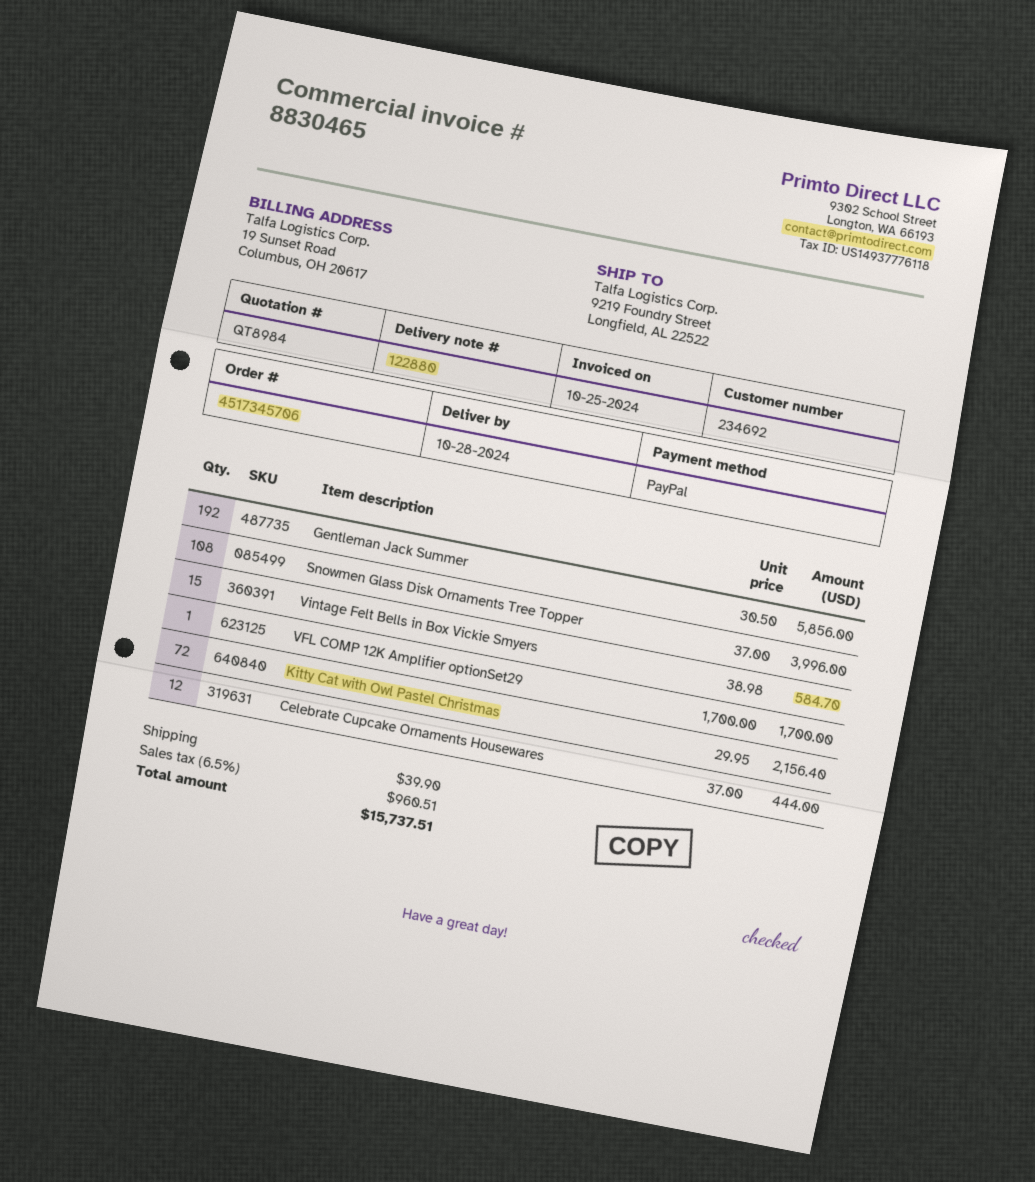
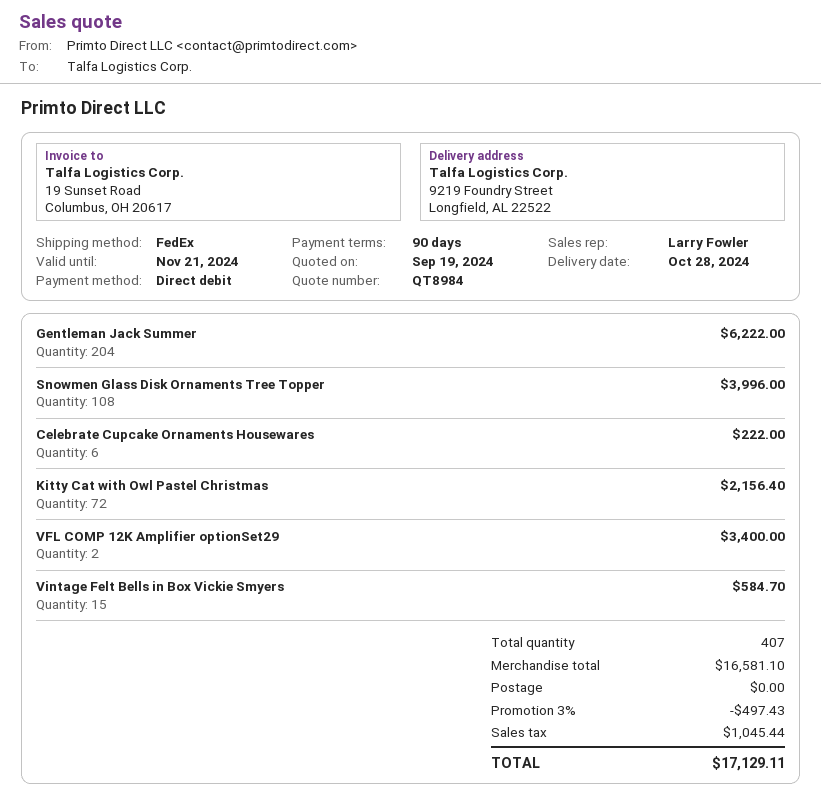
payment method: PayPal -> direct debit
Gentleman Jack Summer: 192 for 5856.00 -> 204 for 6222.00
VFL COMP 12K Amplifier optionSet29: 1 for 1700.00 -> 2 for 3400.00
Celebrate Cupcake Ornaments Housewares: 12 for 444.00 -> 6 for 222.00
discount: none -> 3% = 497.43
shipping: 39.90 -> 0.00
tax: 960.51 -> 1045.44
total: 15737.51 -> 17129.11

